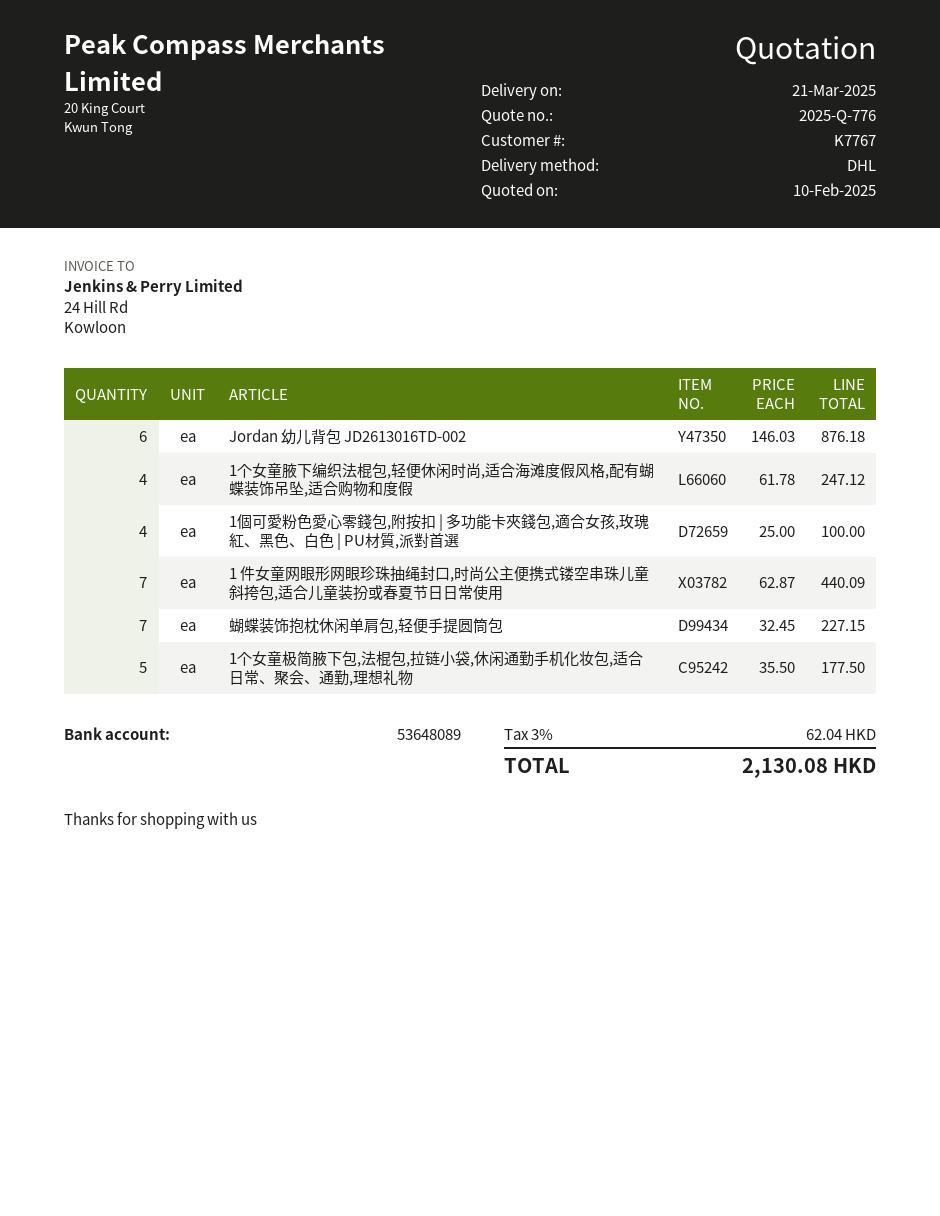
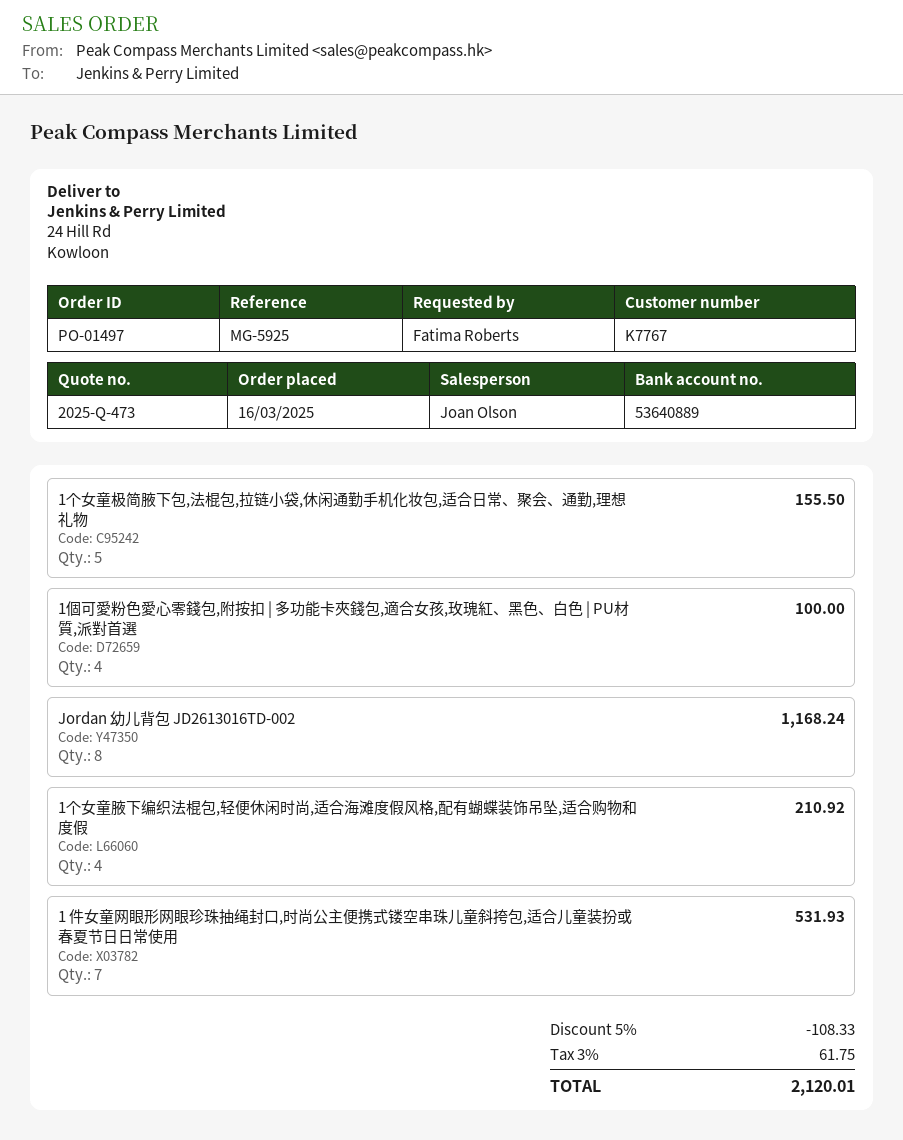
quote number: 2025-Q-776 -> 2025-Q-473
bank account: 53648089 -> 53640889
Jordan 幼儿背包 JD2613016TD-002: 6 for 876.18 -> 8 for 1168.24
1个女童腋下编织法棍包,轻便休闲时尚,适合海滩度假风格,配有蝴蝶装饰吊坠,适合购物和度假: 4 for 247.12 -> 4 for 210.92
1 件女童网眼形网眼珍珠抽绳封口,时尚公主便携式镂空串珠儿童斜挎包,适合儿童装扮或春夏节日日常使用: 7 for 440.09 -> 7 for 531.93
蝴蝶装饰抱枕休闲单肩包,轻便手提圆筒包: 7 for 227.15 -> none
1个女童极简腋下包,法棍包,拉链小袋,休闲通勤手机化妆包,适合日常、聚会、通勤,理想礼物: 5 for 177.50 -> 5 for 155.50
discount: none -> 5% = 108.33
tax: 3% = 62.04 -> 3% = 61.75
total: 2130.08 -> 2120.01

